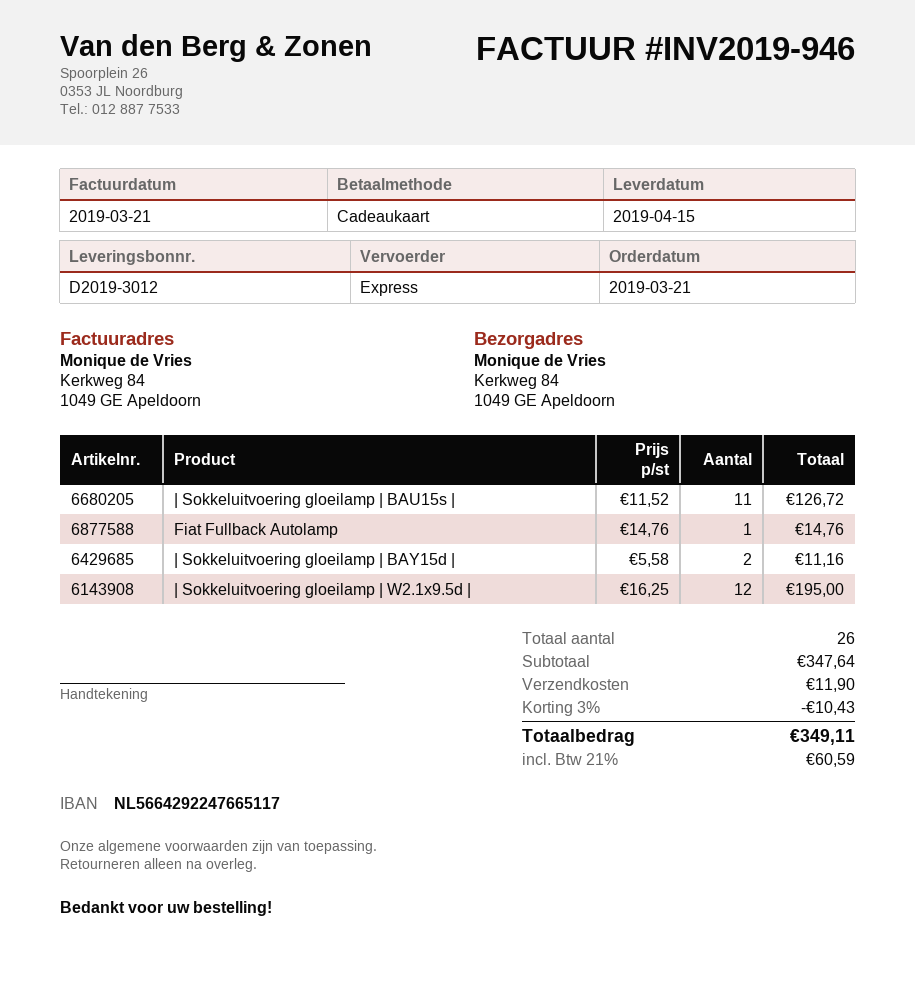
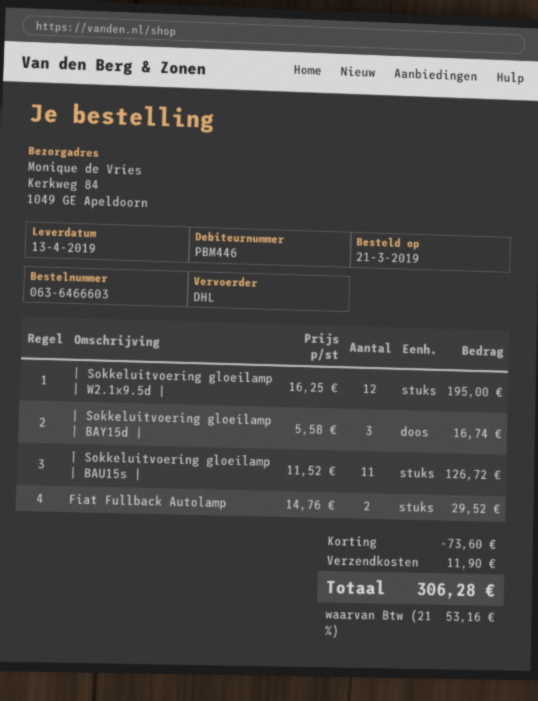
delivery date: 2019-04-15 -> 2019-04-13
shipping method: express -> DHL
Fiat Fullback Autolamp: 1 x 14.76 = 14.76 -> 2 x 14.76 = 29.52
| Sokkeluitvoering gloeilamp | BAY15d |: 2 x 5.58 = 11.16 -> 3 x 5.58 = 16.74
discount: 10.43 -> 73.60
tax: 21% = 60.59 -> 21% = 53.16
total: 349.11 -> 306.28

